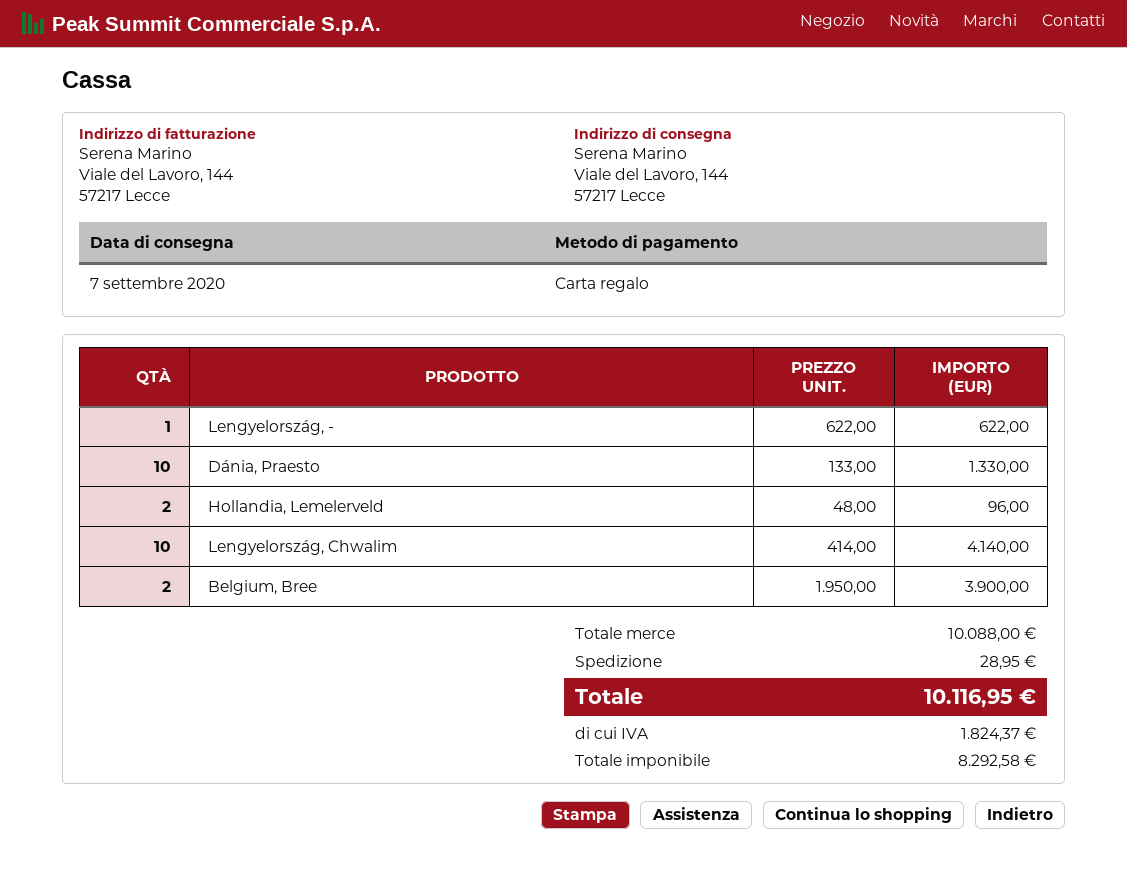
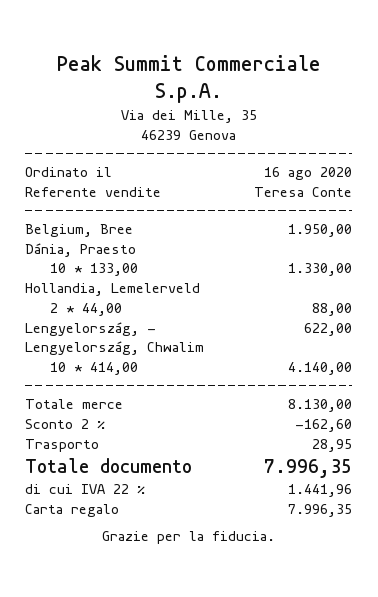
Hollandia, Lemelerveld: 2 x 48.00 = 96.00 -> 2 x 44.00 = 88.00
Belgium, Bree: 2 x 1950.00 = 3900.00 -> 1 x 1950.00 = 1950.00
subtotal: 10088.00 -> 8130.00
discount: none -> 2% = 162.60
tax: 1824.37 -> 1441.96
total: 10116.95 -> 7996.35

